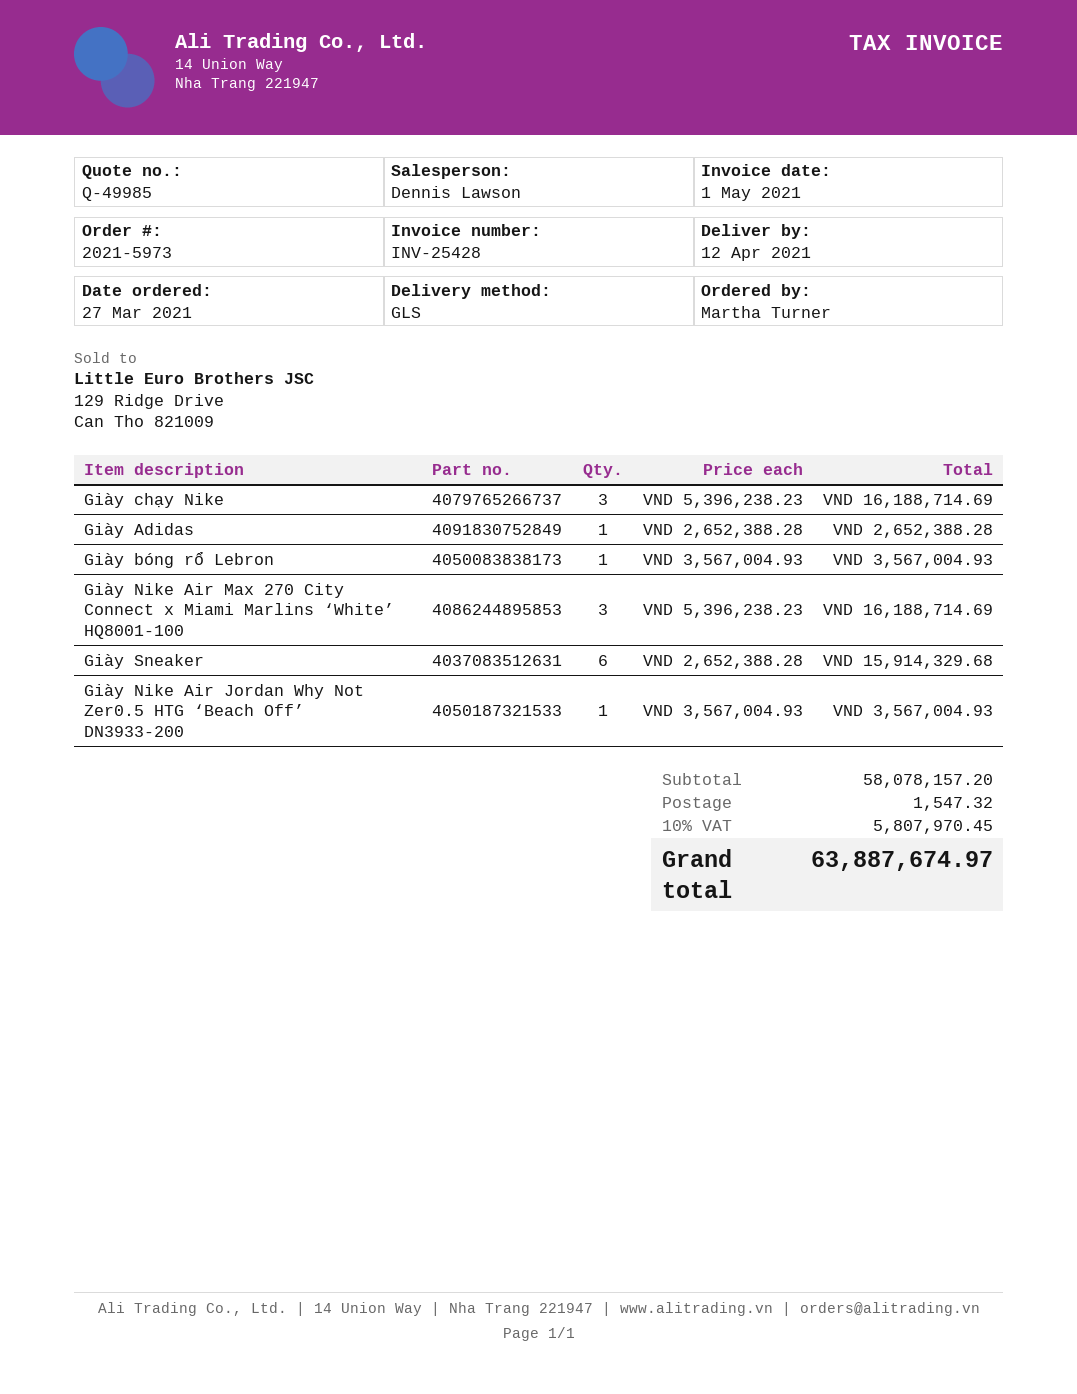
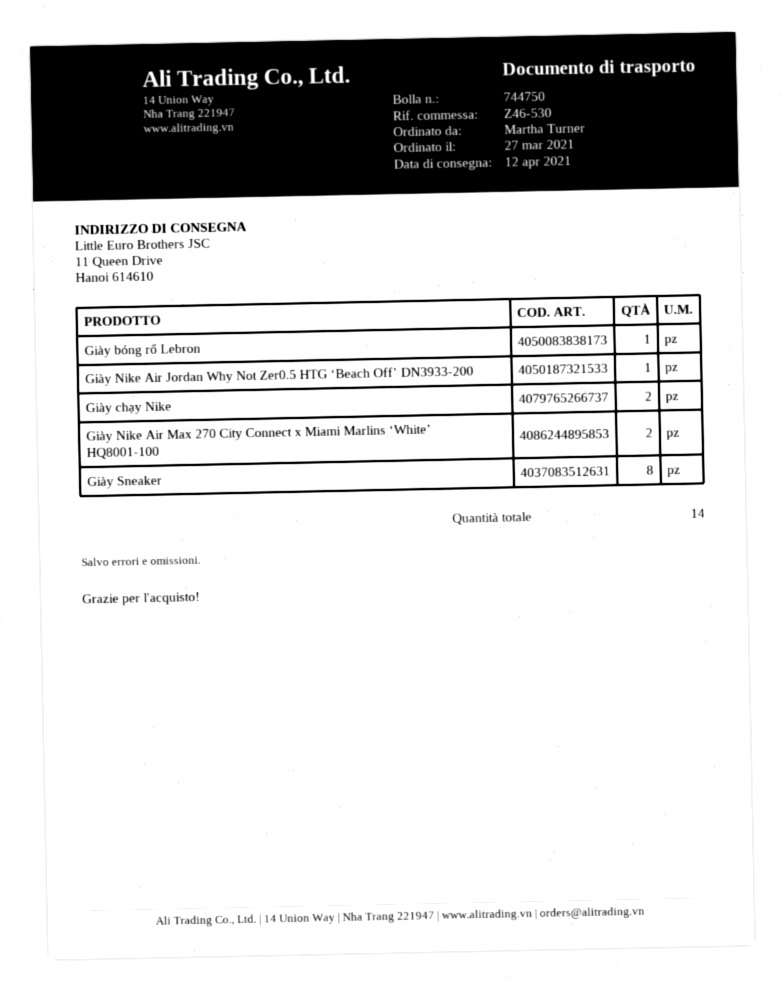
Giày chạy Nike: 3 -> 2
Giày Adidas: 1 -> none
Giày Nike Air Max 270 City Connect x Miami Marlins ‘White’ HQ8001-100: 3 -> 2
Giày Sneaker: 6 -> 8

